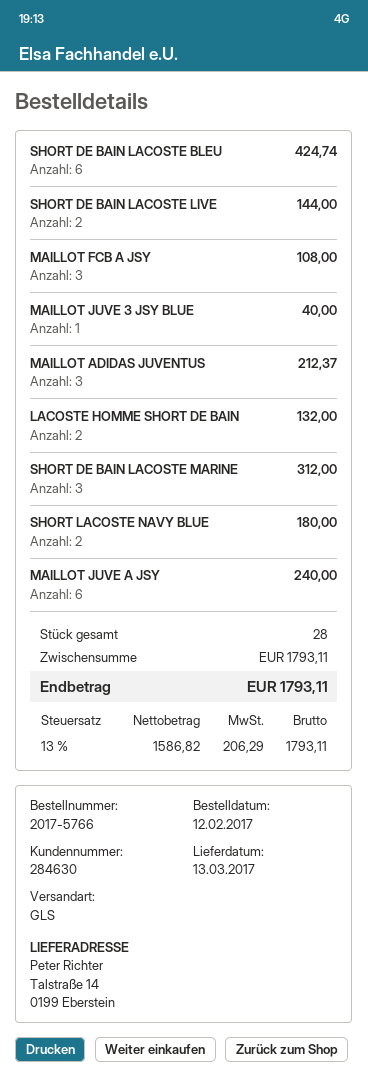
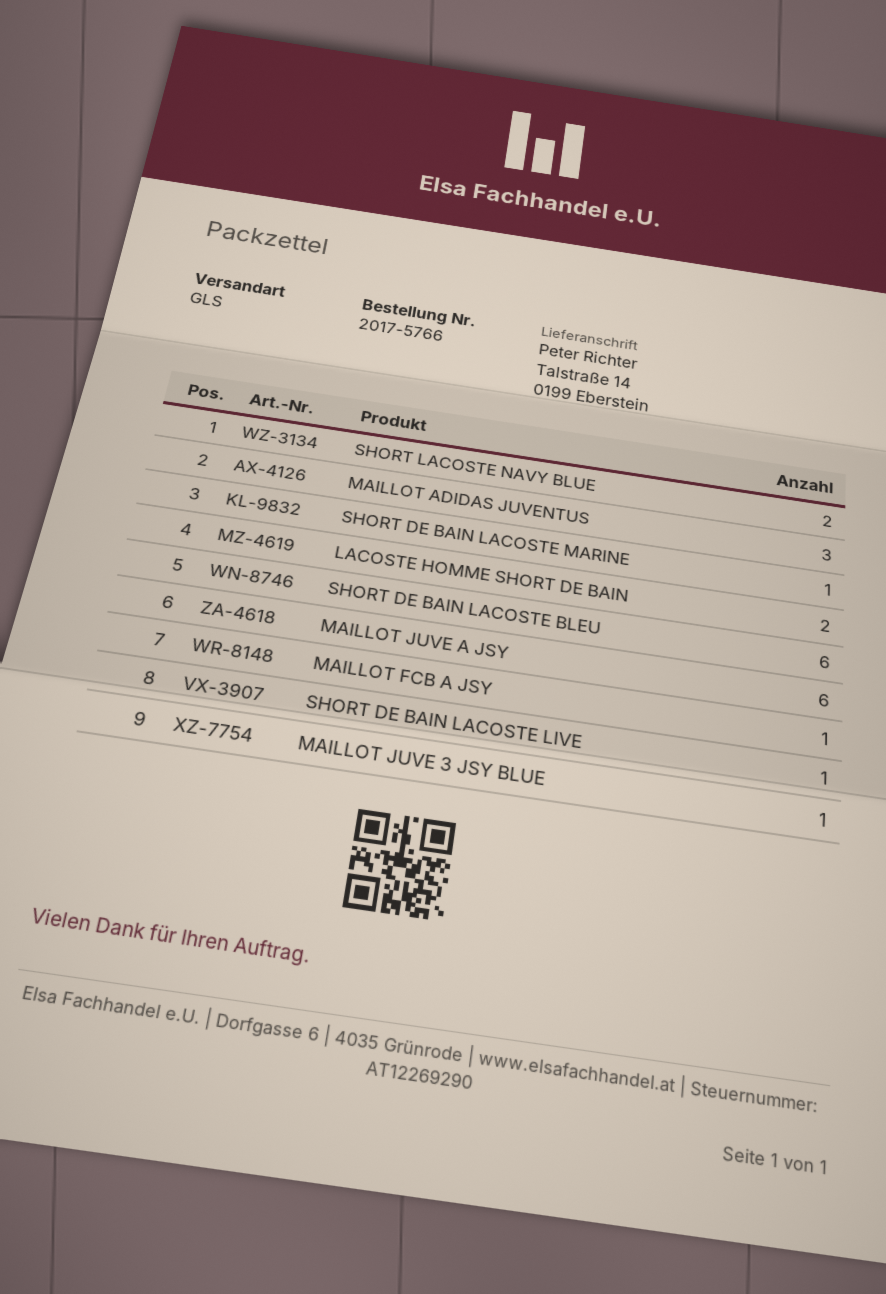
SHORT DE BAIN LACOSTE LIVE: 2 -> 1
MAILLOT FCB A JSY: 3 -> 1
SHORT DE BAIN LACOSTE MARINE: 3 -> 1

